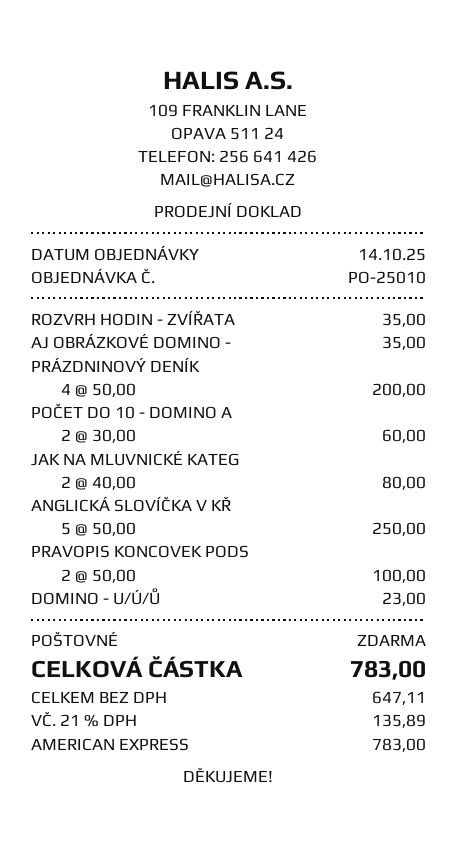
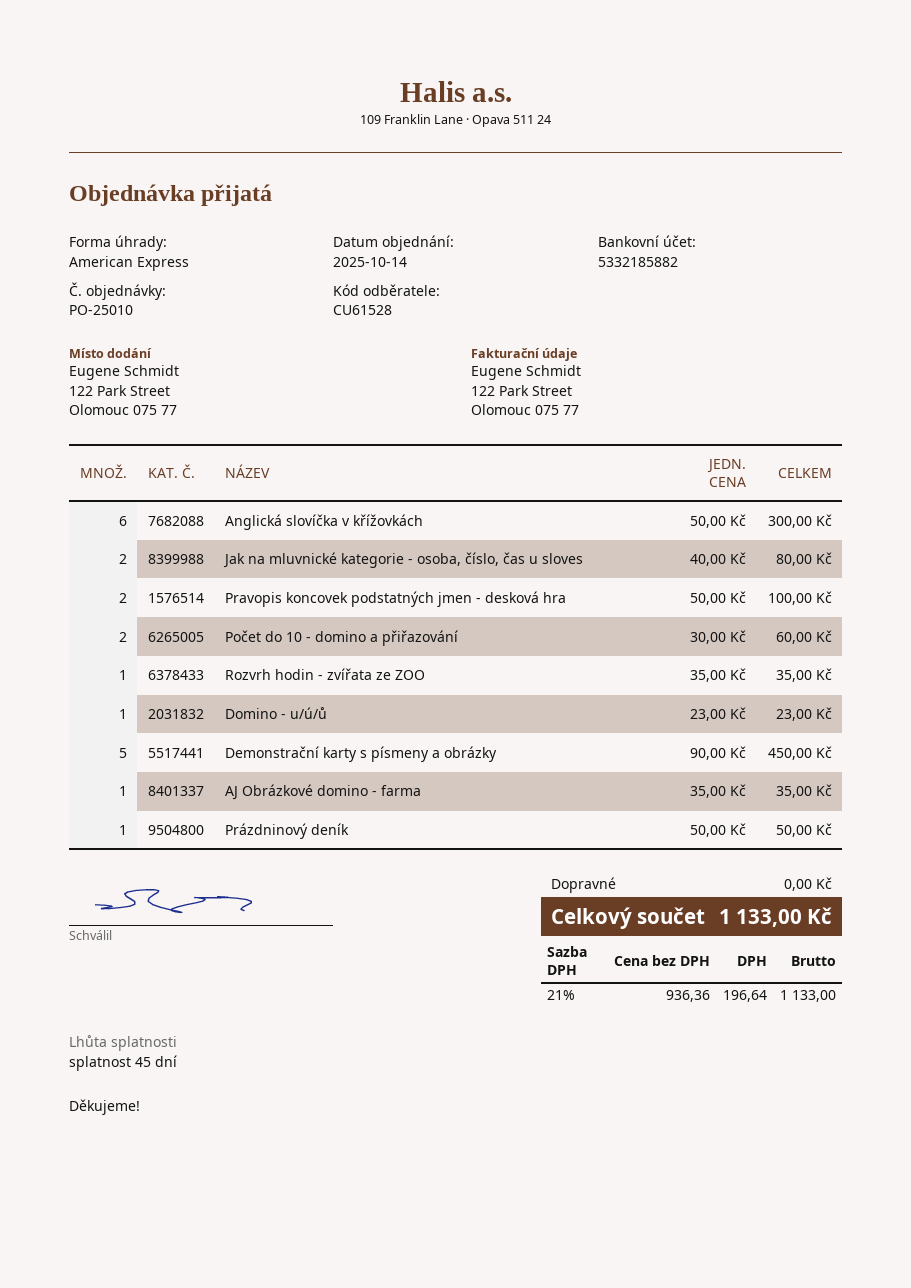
PRÁZDNINOVÝ DENÍK: 4 x 50.00 = 200.00 -> 1 x 50.00 = 50.00
ANGLICKÁ SLOVÍČKA V KŘ: 5 x 50.00 = 250.00 -> 6 x 50.00 = 300.00
Demonstrační karty s písmeny a obrázky: none -> 5 x 90.00 = 450.00
net: 647.11 -> 936.36
tax: 21% = 135.89 -> 21% = 196.64
total: 783.00 -> 1133.00

